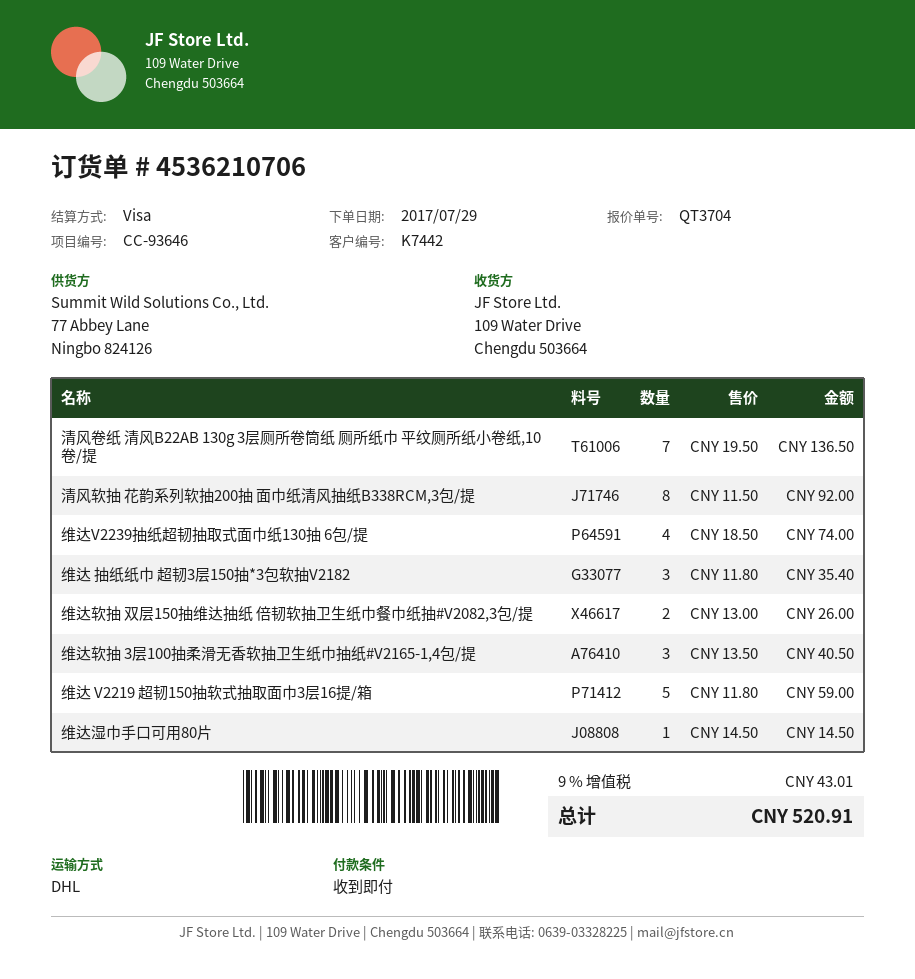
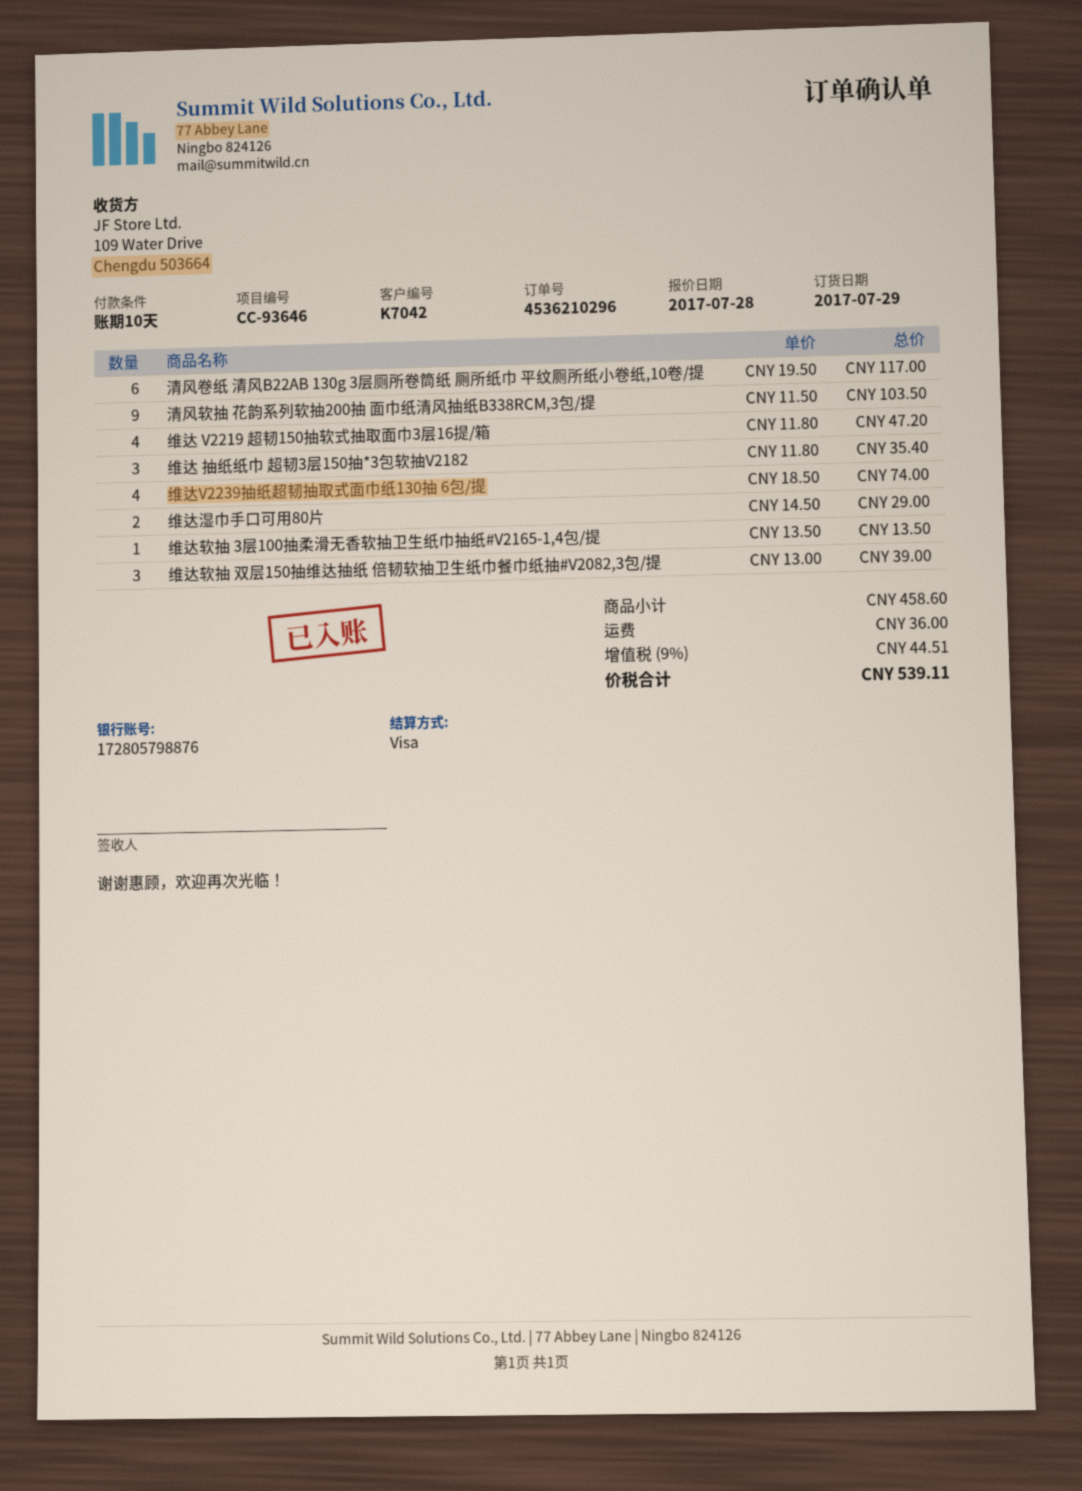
order number: 4536210706 -> 4536210296
payment terms: on receipt -> 10 days
customer number: K7442 -> K7042
清风卷纸 清风B22AB 130g 3层厕所卷筒纸 厕所纸巾 平纹厕所纸小卷纸,10卷/提: 7 x 19.50 = 136.50 -> 6 x 19.50 = 117.00
清风软抽 花韵系列软抽200抽 面巾纸清风抽纸B338RCM,3包/提: 8 x 11.50 = 92.00 -> 9 x 11.50 = 103.50
维达软抽 双层150抽维达抽纸 倍韧软抽卫生纸巾餐巾纸抽#V2082,3包/提: 2 x 13.00 = 26.00 -> 3 x 13.00 = 39.00
维达软抽 3层100抽柔滑无香软抽卫生纸巾抽纸#V2165-1,4包/提: 3 x 13.50 = 40.50 -> 1 x 13.50 = 13.50
维达 V2219 超韧150抽软式抽取面巾3层16提/箱: 5 x 11.80 = 59.00 -> 4 x 11.80 = 47.20
维达湿巾手口可用80片: 1 x 14.50 = 14.50 -> 2 x 14.50 = 29.00
shipping: none -> 36.00
tax: 9% = 43.01 -> 9% = 44.51
total: 520.91 -> 539.11

